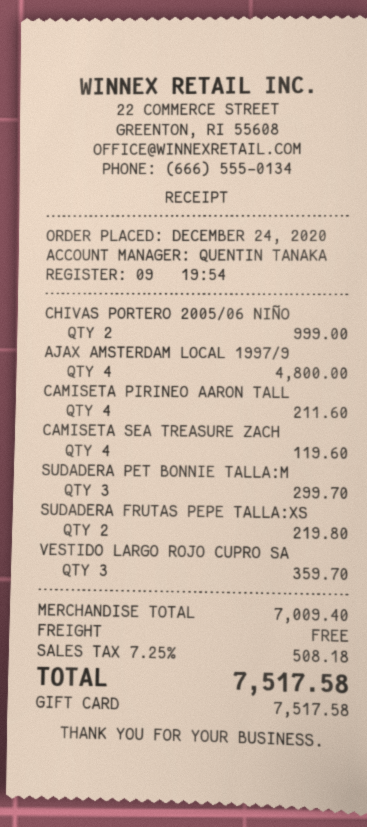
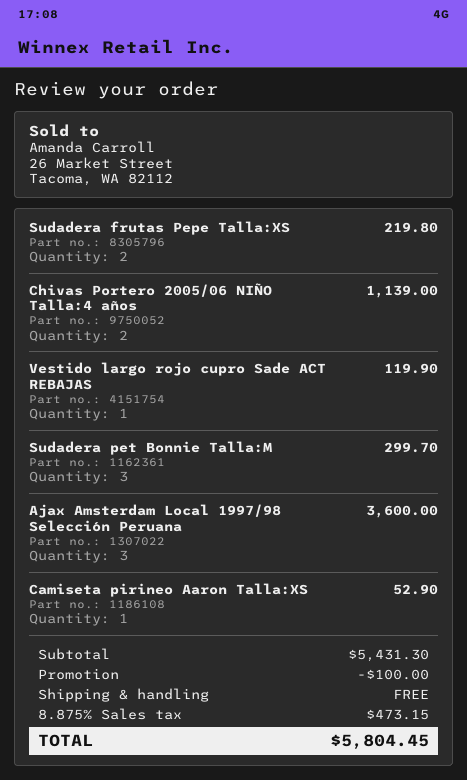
CHIVAS PORTERO 2005/06 NIÑO: 2 for 999.00 -> 2 for 1139.00
AJAX AMSTERDAM LOCAL 1997/9: 4 for 4800.00 -> 3 for 3600.00
CAMISETA PIRINEO AARON TALL: 4 for 211.60 -> 1 for 52.90
CAMISETA SEA TREASURE ZACH: 4 for 119.60 -> none
VESTIDO LARGO ROJO CUPRO SA: 3 for 359.70 -> 1 for 119.90
subtotal: 7009.40 -> 5431.30
discount: none -> 100.00
tax: 7.25% = 508.18 -> 8.875% = 473.15
total: 7517.58 -> 5804.45

